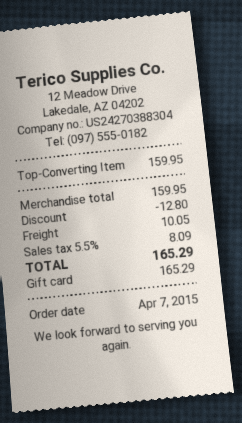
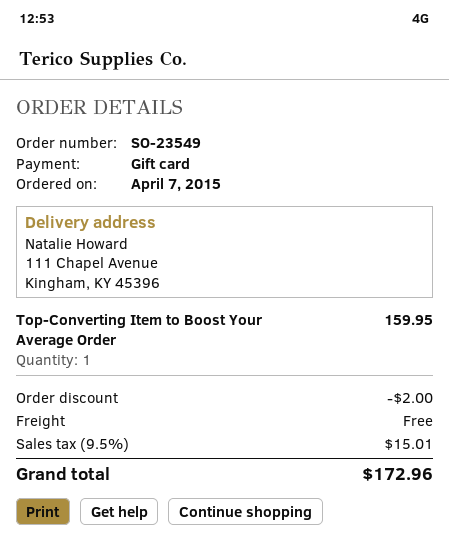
discount: 12.80 -> 2.00
shipping: 10.05 -> 0.00
tax: 5.5% = 8.09 -> 9.5% = 15.01
total: 165.29 -> 172.96

